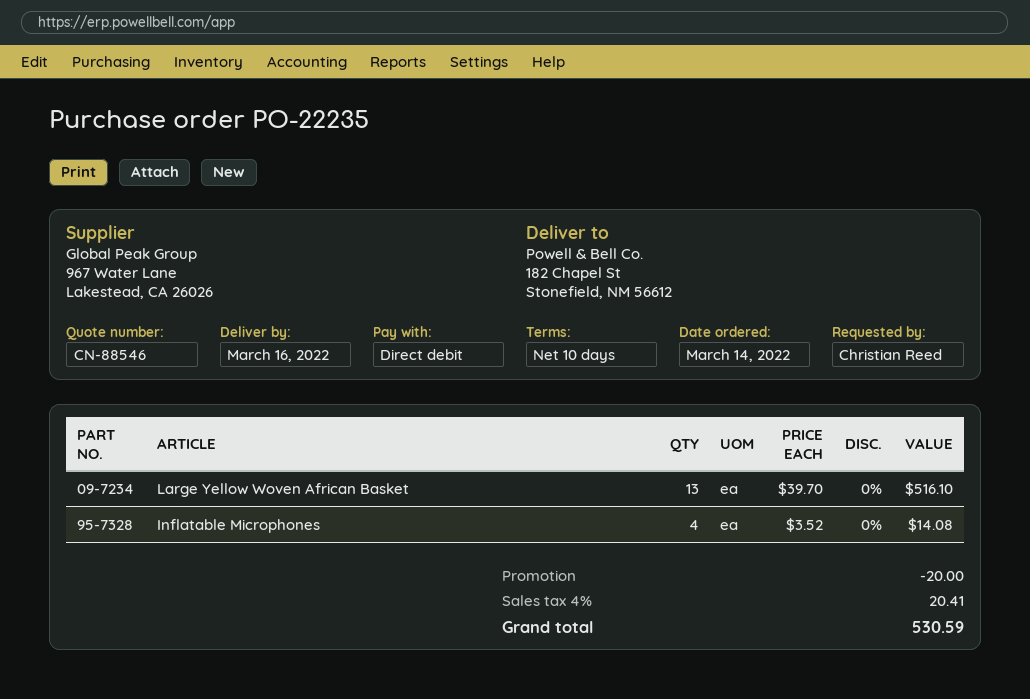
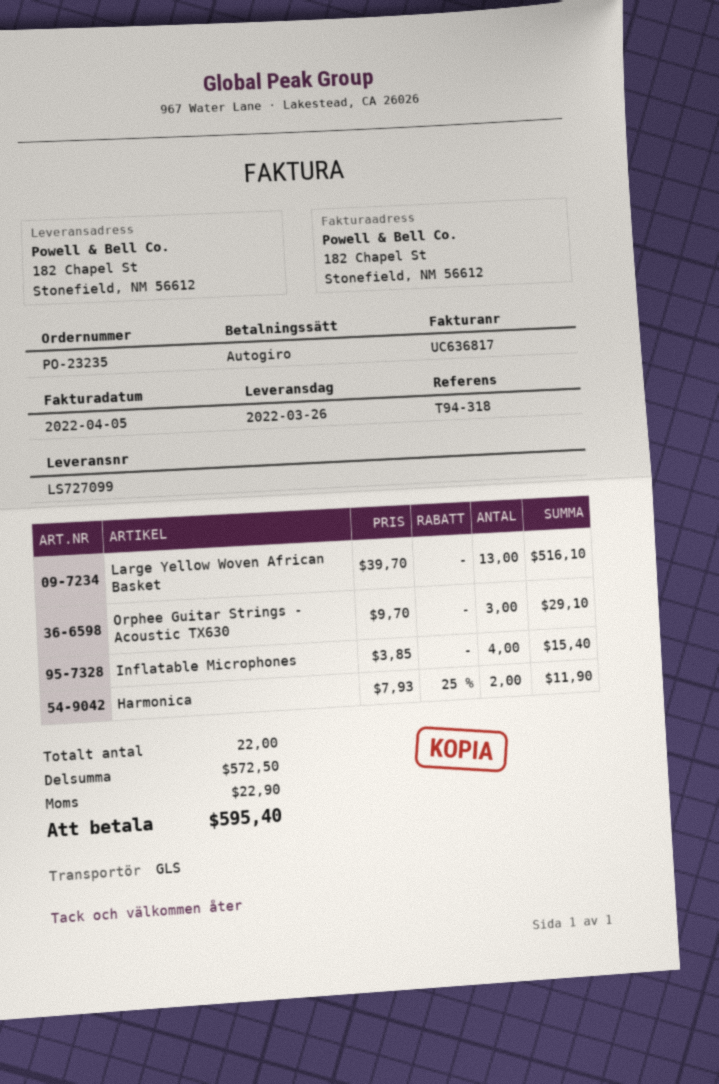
order number: PO-22235 -> PO-23235
delivery date: 2022-03-16 -> 2022-03-26
Inflatable Microphones: 4 x 3.52 = 14.08 -> 4 x 3.85 = 15.40
Orphee Guitar Strings - Acoustic TX630: none -> 3 x 9.70 = 29.10
Harmonica: none -> 2 x 7.93 - 25% = 11.90
discount: 20.00 -> none
tax: 20.41 -> 22.90
total: 530.59 -> 595.40

